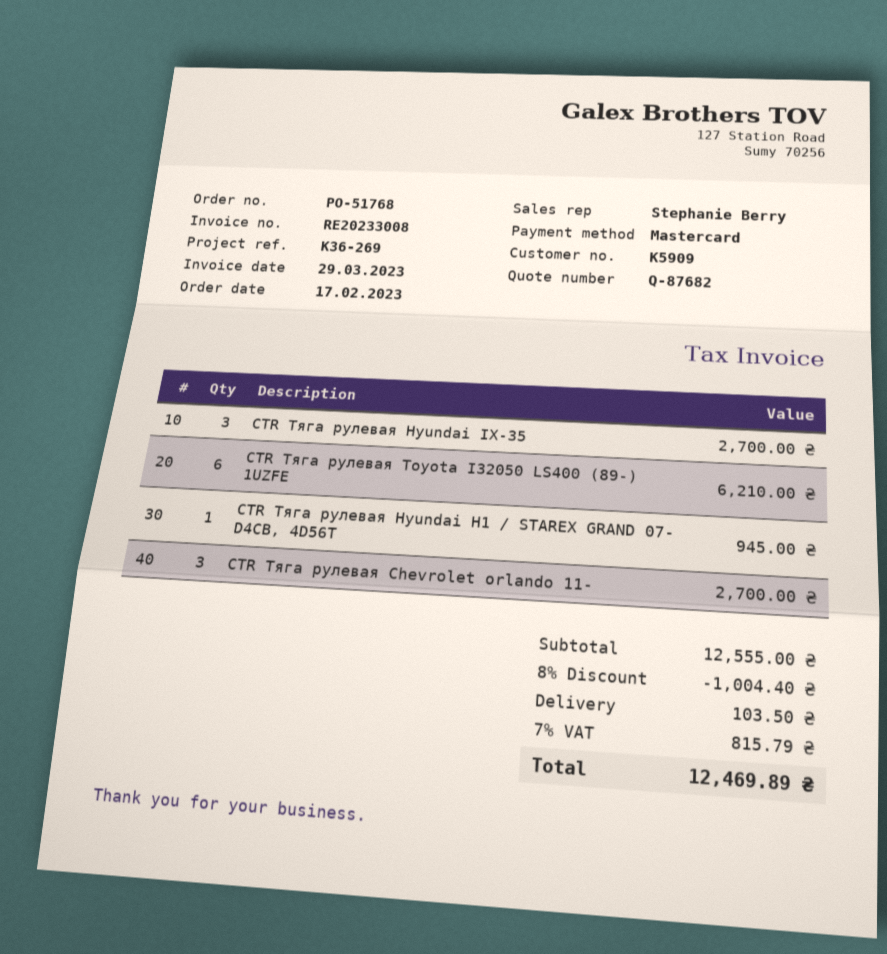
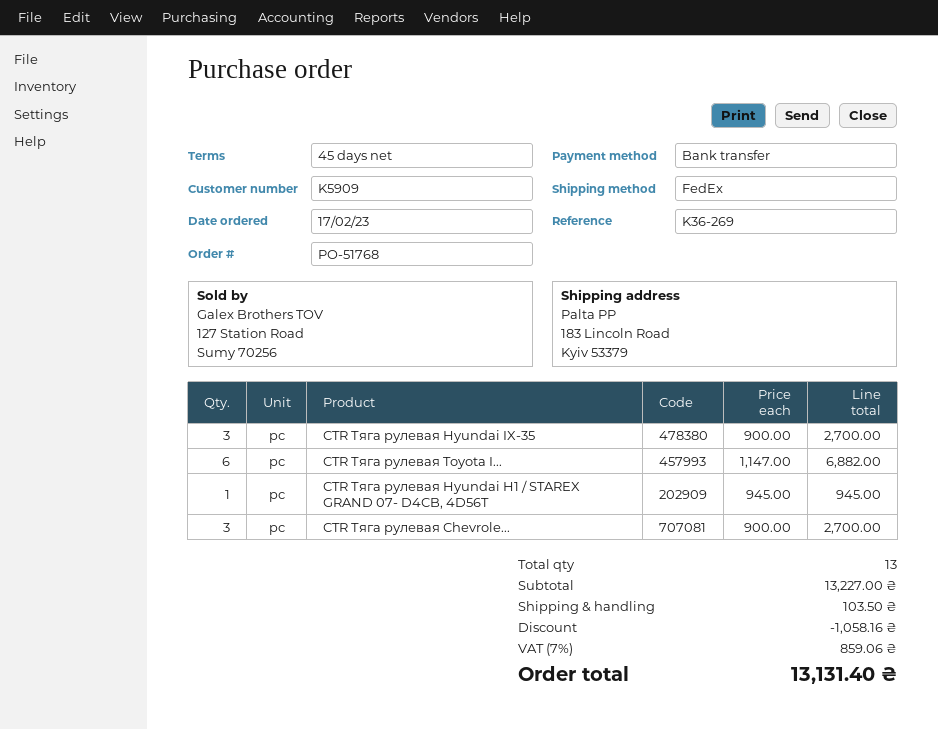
payment method: Mastercard -> bank transfer
CTR Тяга рулевая Toyota I32050 LS400 (89-) 1UZFE: 6 for 6210.00 -> 6 for 6882.00
subtotal: 12555.00 -> 13227.00
discount: 1004.40 -> 1058.16
tax: 7% = 815.79 -> 7% = 859.06
total: 12469.89 -> 13131.40

